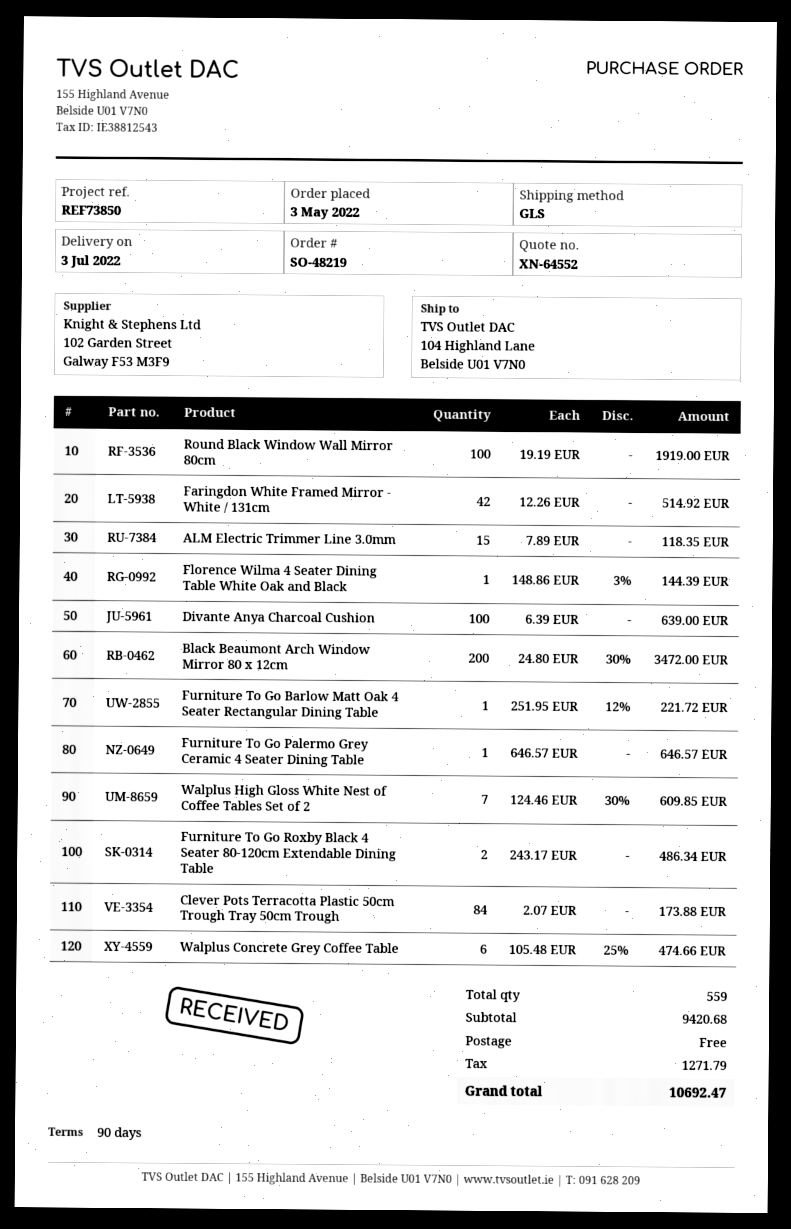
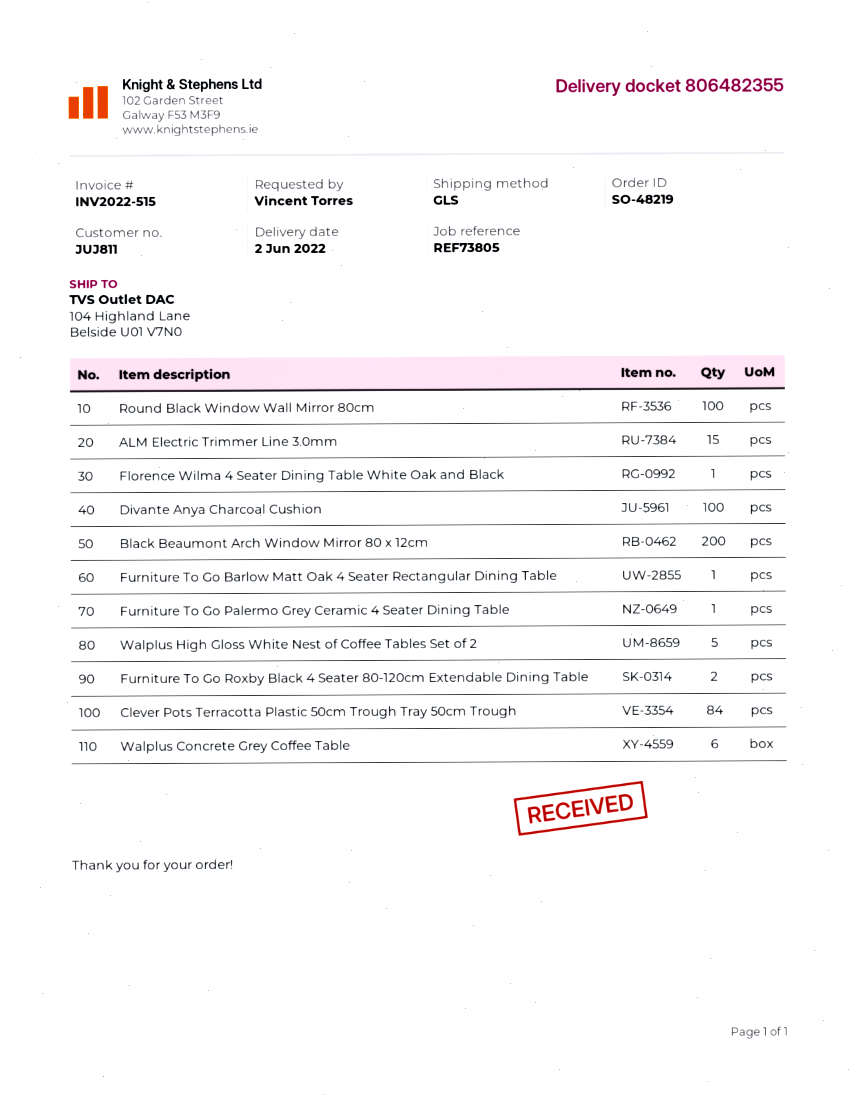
delivery date: 2022-07-03 -> 2022-06-02
reference: REF73850 -> REF73805
Faringdon White Framed Mirror - White / 131cm: 42 -> none
Walplus High Gloss White Nest of Coffee Tables Set of 2: 7 -> 5

